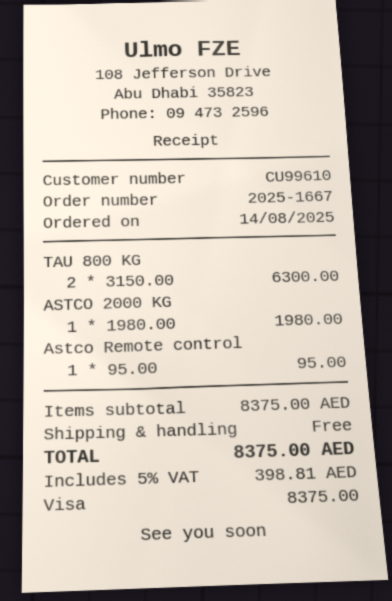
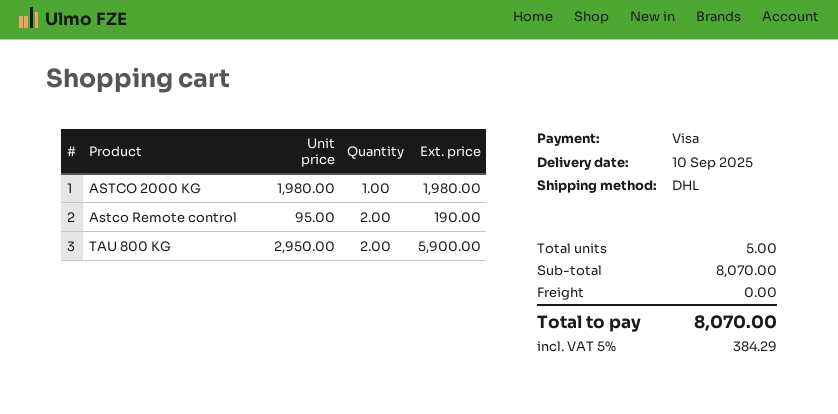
TAU 800 KG: 2 x 3150.00 = 6300.00 -> 2 x 2950.00 = 5900.00
Astco Remote control: 1 x 95.00 = 95.00 -> 2 x 95.00 = 190.00
subtotal: 8375.00 -> 8070.00
tax: 5% = 398.81 -> 5% = 384.29
total: 8375.00 -> 8070.00

